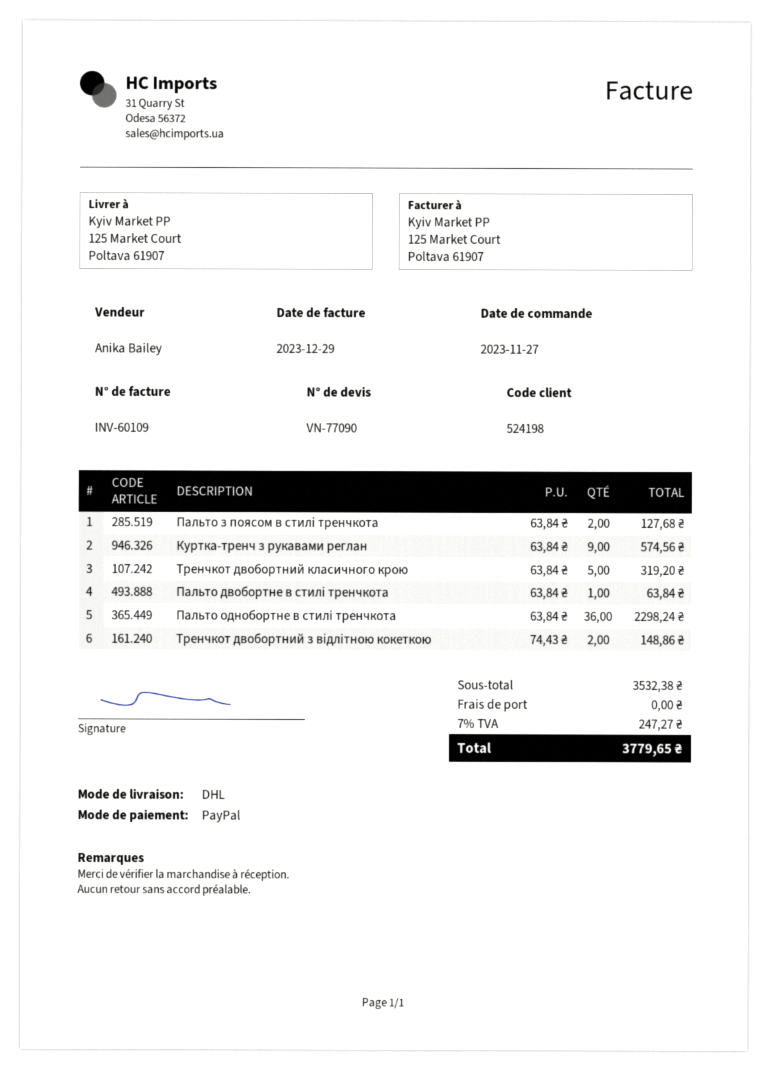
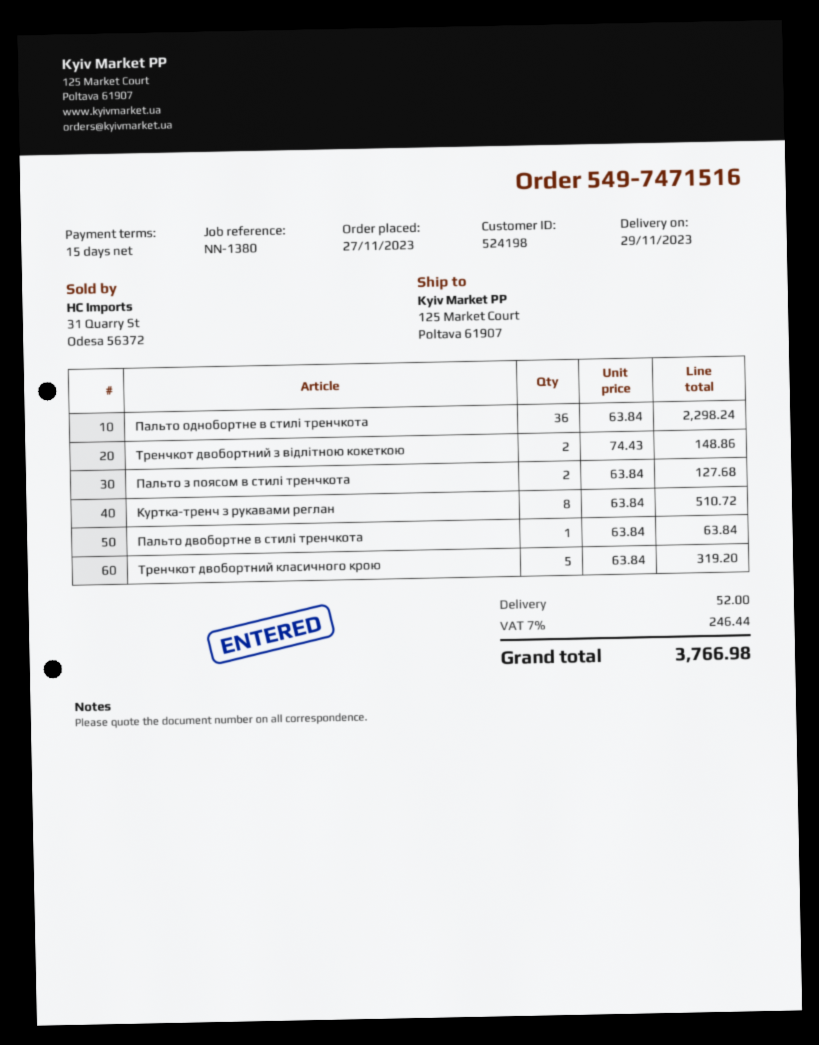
Куртка-тренч з рукавами реглан: 9 x 63.84 = 574.56 -> 8 x 63.84 = 510.72
shipping: 0.00 -> 52.00
tax: 7% = 247.27 -> 7% = 246.44
total: 3779.65 -> 3766.98

